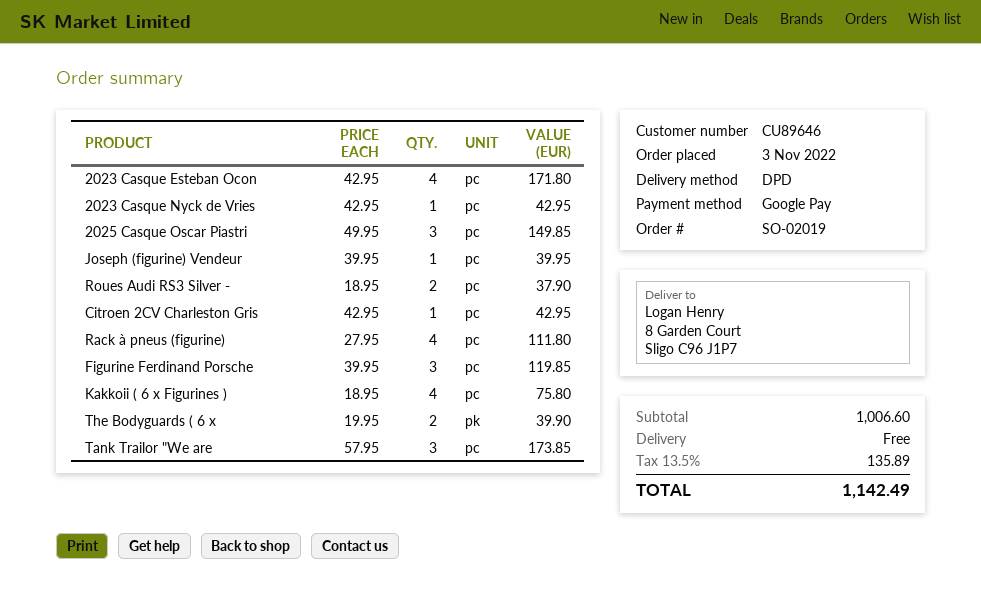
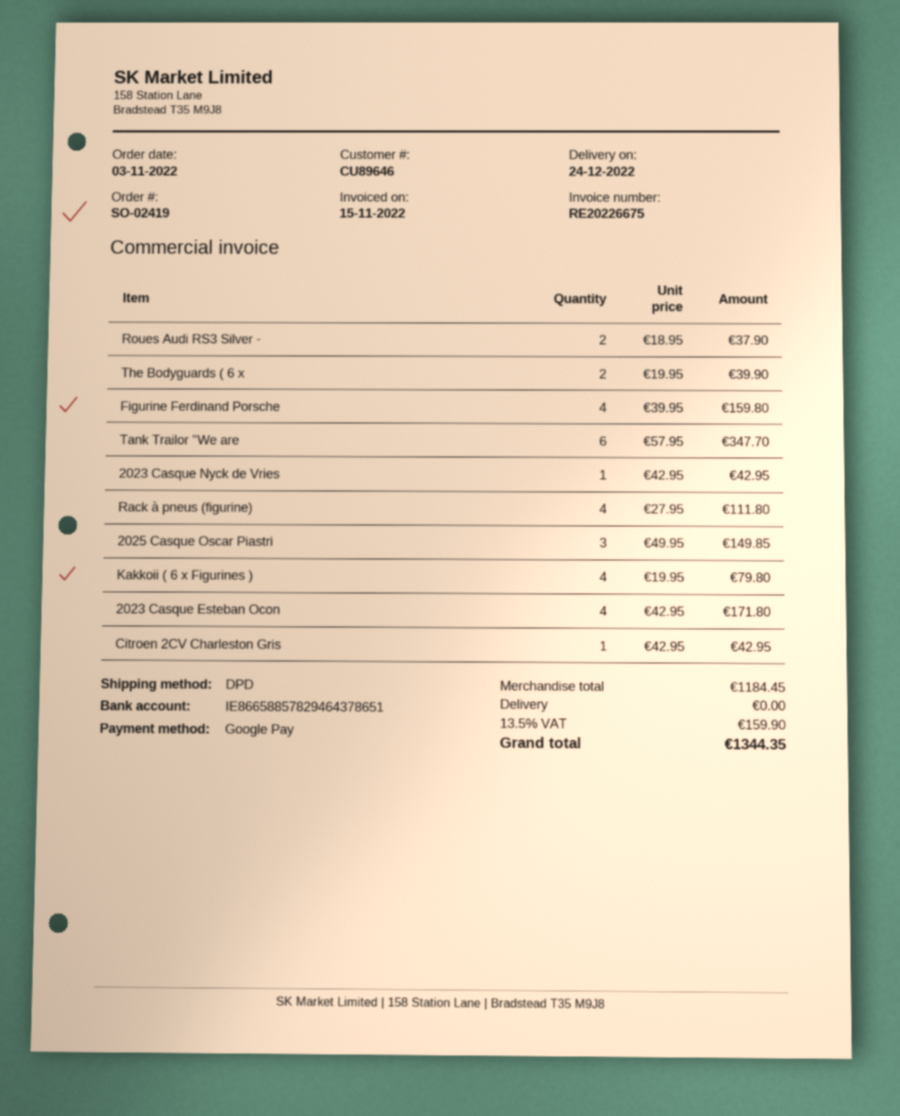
order number: SO-02019 -> SO-02419
Joseph (figurine) Vendeur: 1 x 39.95 = 39.95 -> none
Figurine Ferdinand Porsche: 3 x 39.95 = 119.85 -> 4 x 39.95 = 159.80
Kakkoii ( 6 x Figurines ): 4 x 18.95 = 75.80 -> 4 x 19.95 = 79.80
Tank Trailor "We are: 3 x 57.95 = 173.85 -> 6 x 57.95 = 347.70
subtotal: 1006.60 -> 1184.45
tax: 13.5% = 135.89 -> 13.5% = 159.90
total: 1142.49 -> 1344.35

